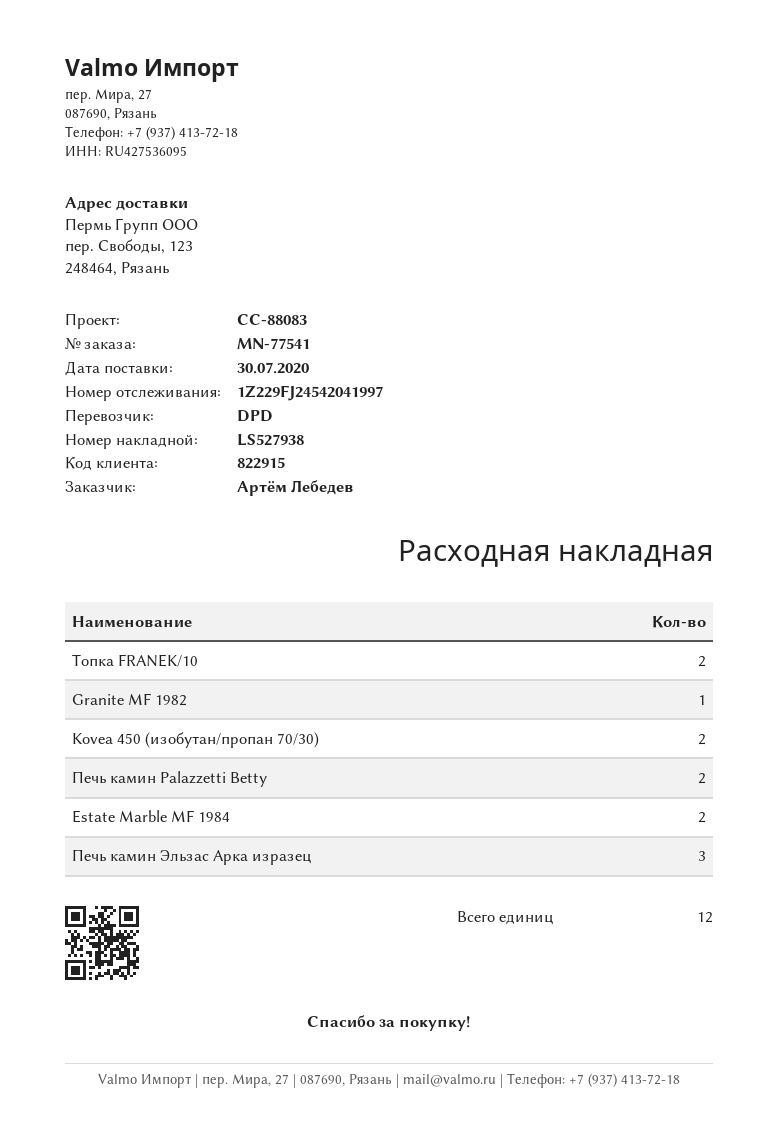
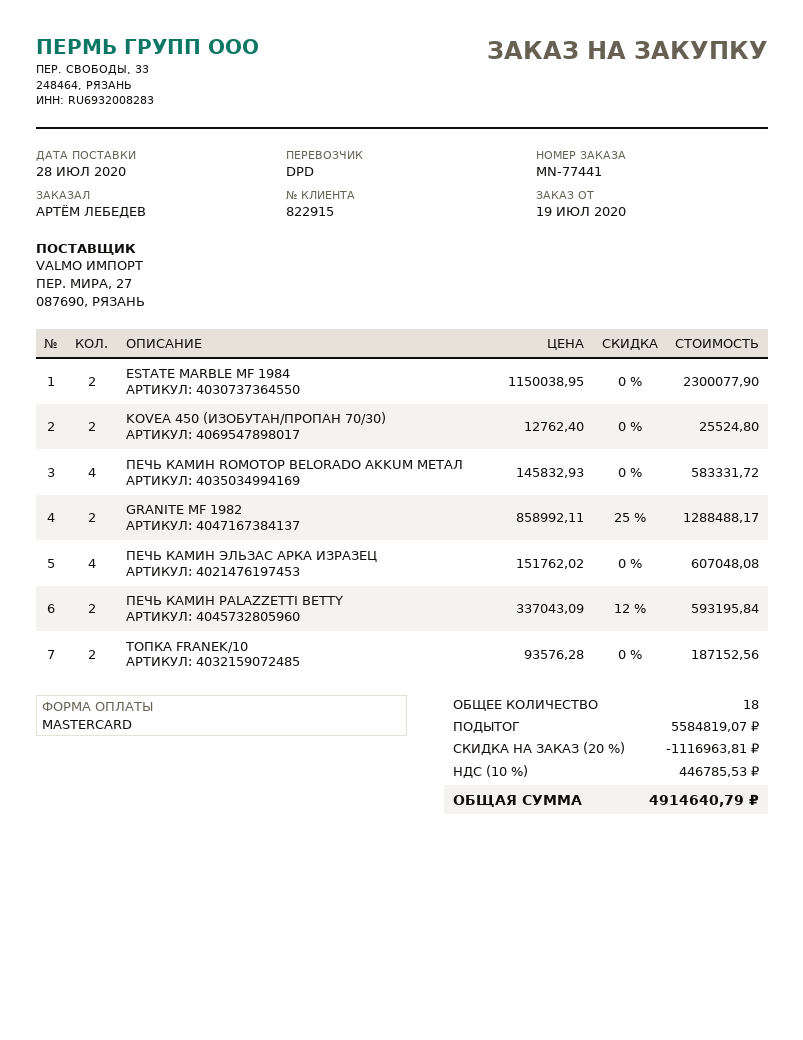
order number: MN-77541 -> MN-77441
delivery date: 2020-07-30 -> 2020-07-28
Granite MF 1982: 1 -> 2
Печь камин Эльзас Арка изразец: 3 -> 4
ПЕЧЬ КАМИН ROMOTOP BELORADO AKKUM МЕТАЛ: none -> 4
total quantity: 12 -> 18

